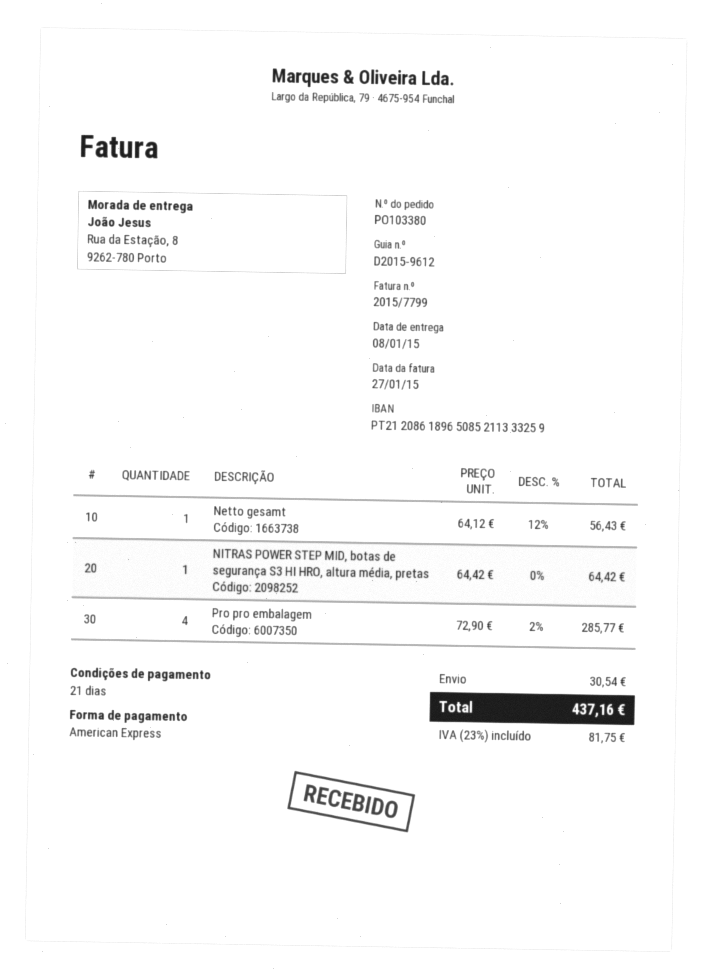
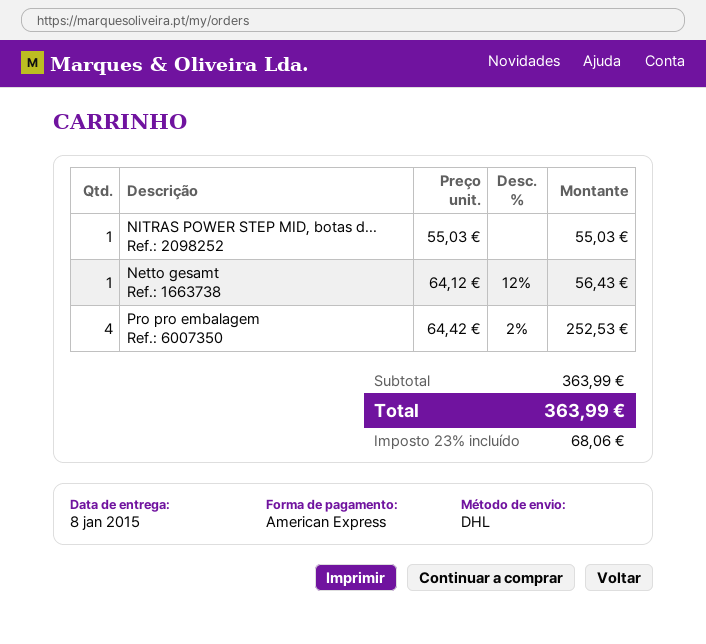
NITRAS POWER STEP MID, botas de segurança S3 HI HRO, altura média, pretas: 1 x 64.42 = 64.42 -> 1 x 55.03 = 55.03
Pro pro embalagem: 4 x 72.90 - 2% = 285.77 -> 4 x 64.42 - 2% = 252.53
shipping: 30.54 -> none
tax: 23% = 81.75 -> 23% = 68.06
total: 437.16 -> 363.99

